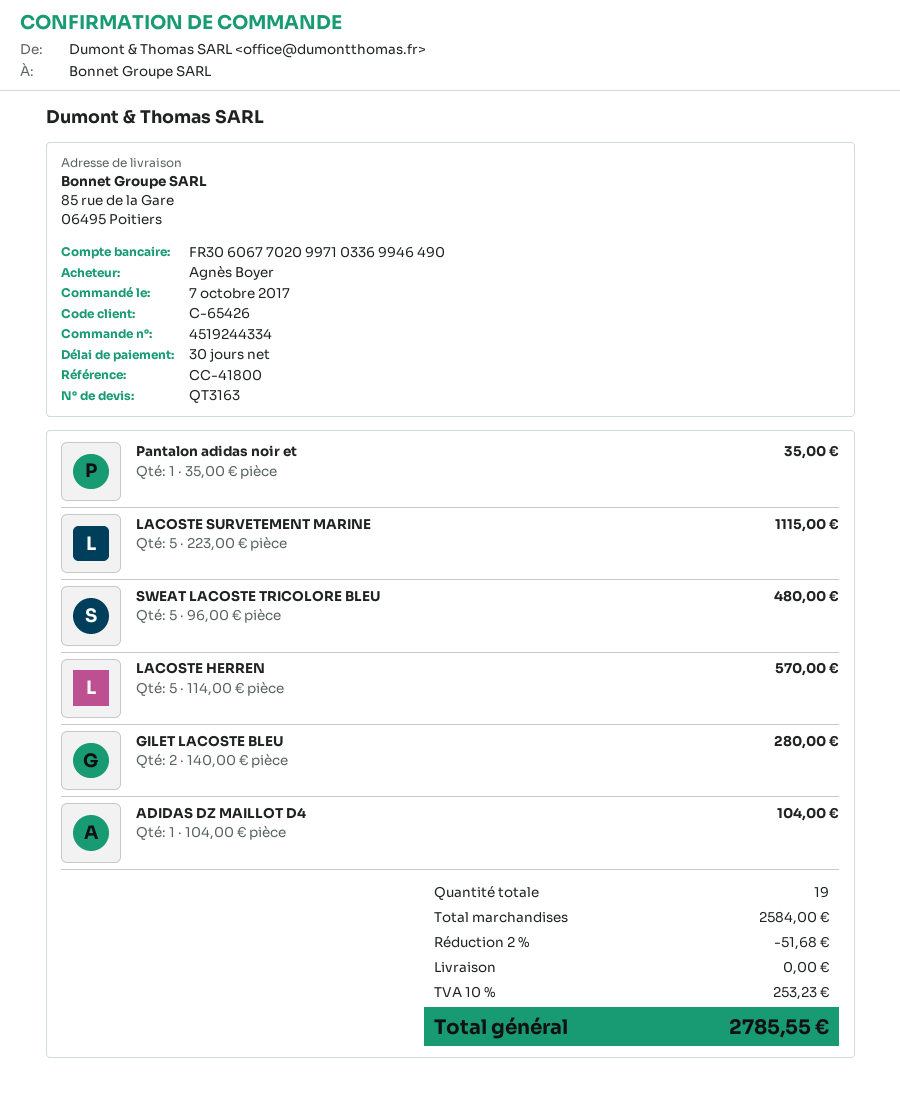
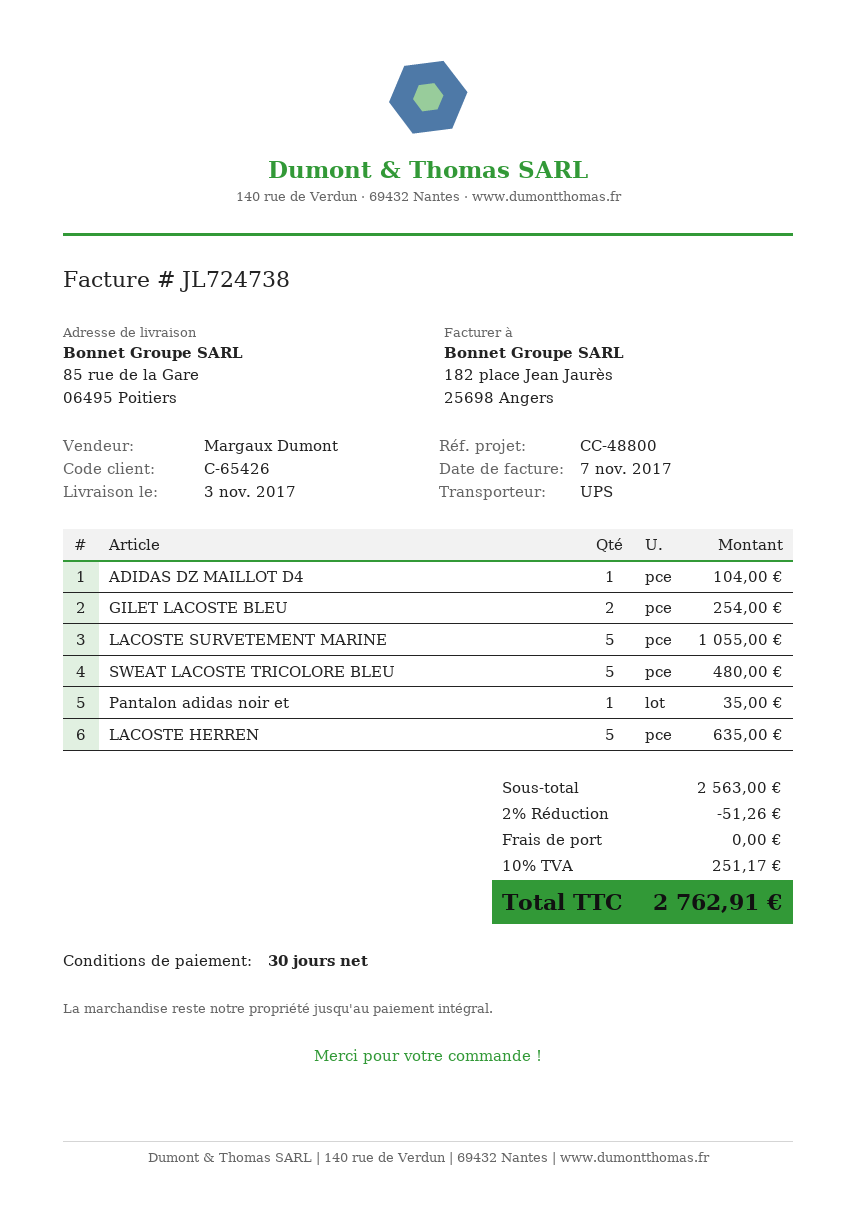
reference: CC-41800 -> CC-48800
LACOSTE SURVETEMENT MARINE: 5 for 1115.00 -> 5 for 1055.00
LACOSTE HERREN: 5 for 570.00 -> 5 for 635.00
GILET LACOSTE BLEU: 2 for 280.00 -> 2 for 254.00
subtotal: 2584.00 -> 2563.00
discount: 2% = 51.68 -> 2% = 51.26
tax: 10% = 253.23 -> 10% = 251.17
total: 2785.55 -> 2762.91

